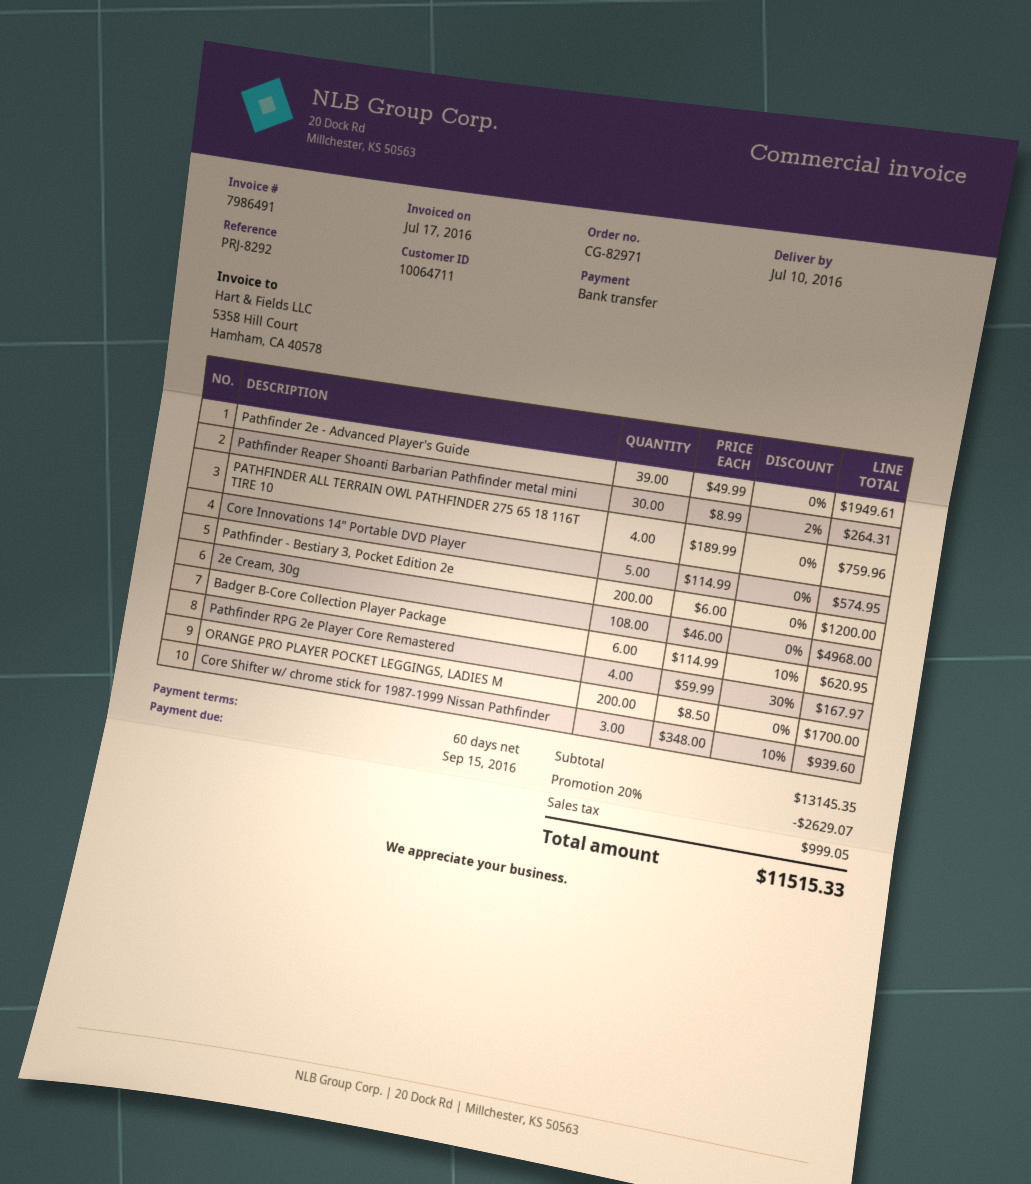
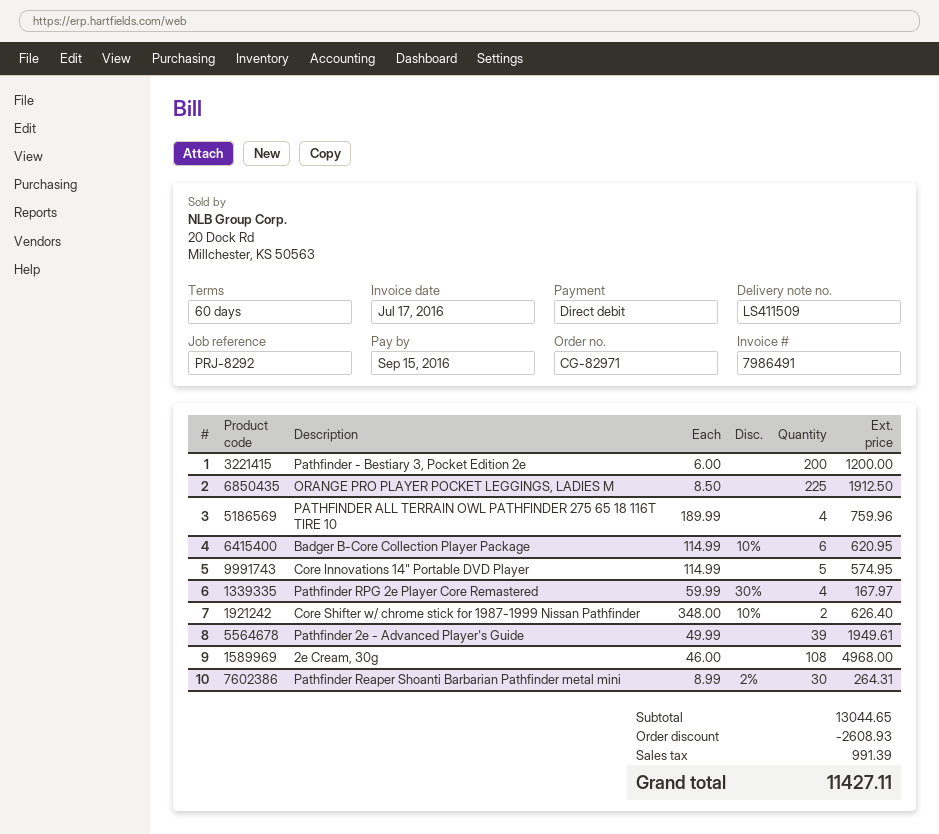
payment method: bank transfer -> direct debit
ORANGE PRO PLAYER POCKET LEGGINGS, LADIES M: 200 x 8.50 = 1700.00 -> 225 x 8.50 = 1912.50
Core Shifter w/ chrome stick for 1987-1999 Nissan Pathfinder: 3 x 348.00 - 10% = 939.60 -> 2 x 348.00 - 10% = 626.40
subtotal: 13145.35 -> 13044.65
discount: 2629.07 -> 2608.93
tax: 999.05 -> 991.39
total: 11515.33 -> 11427.11

